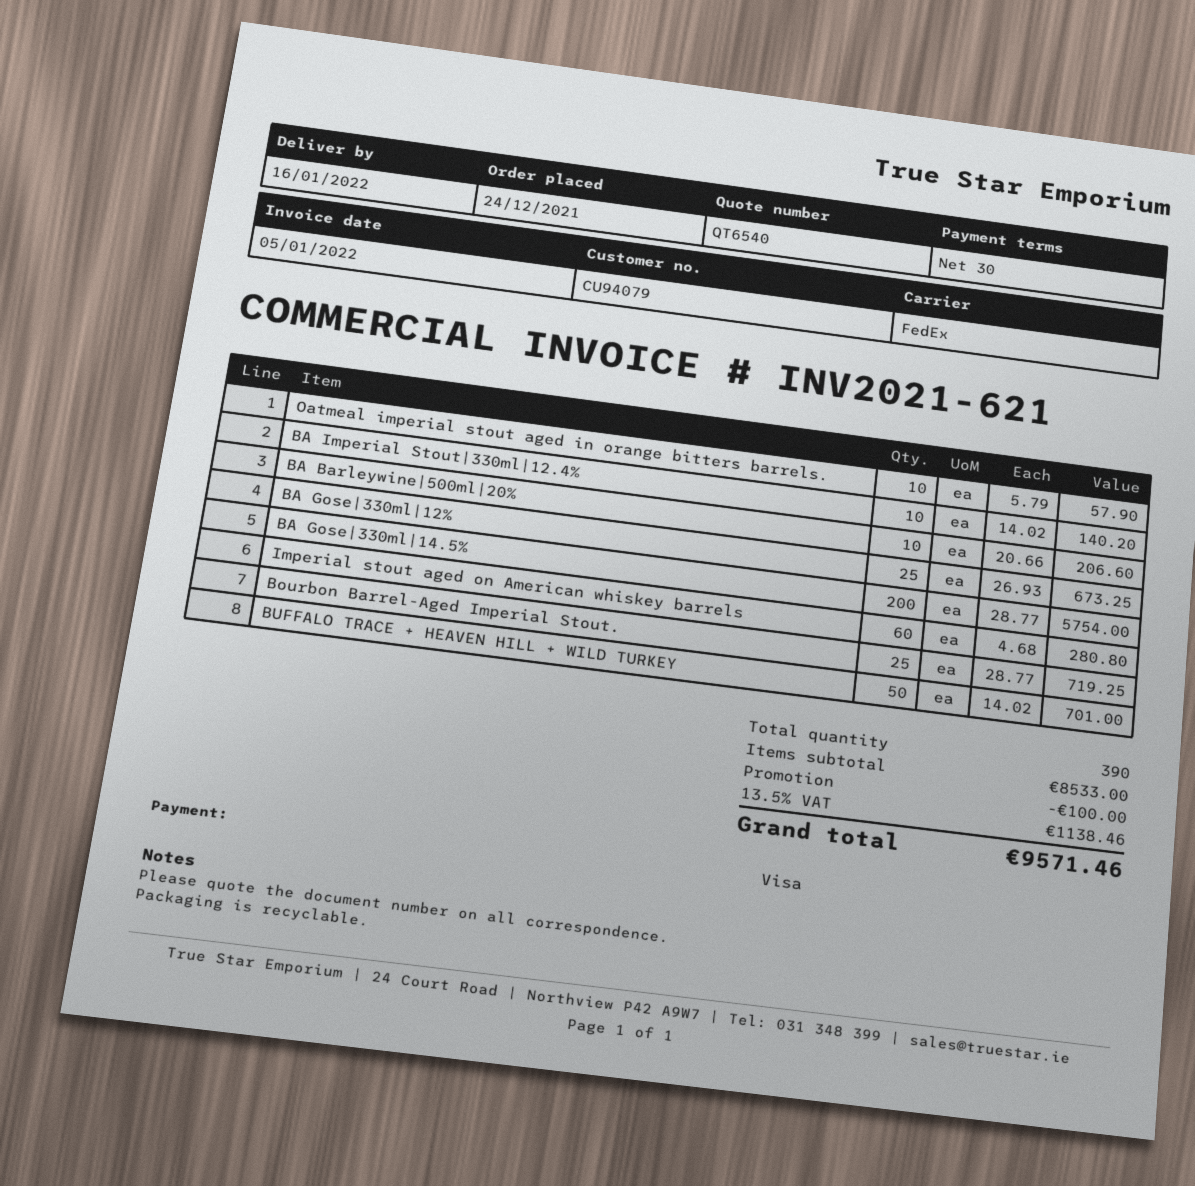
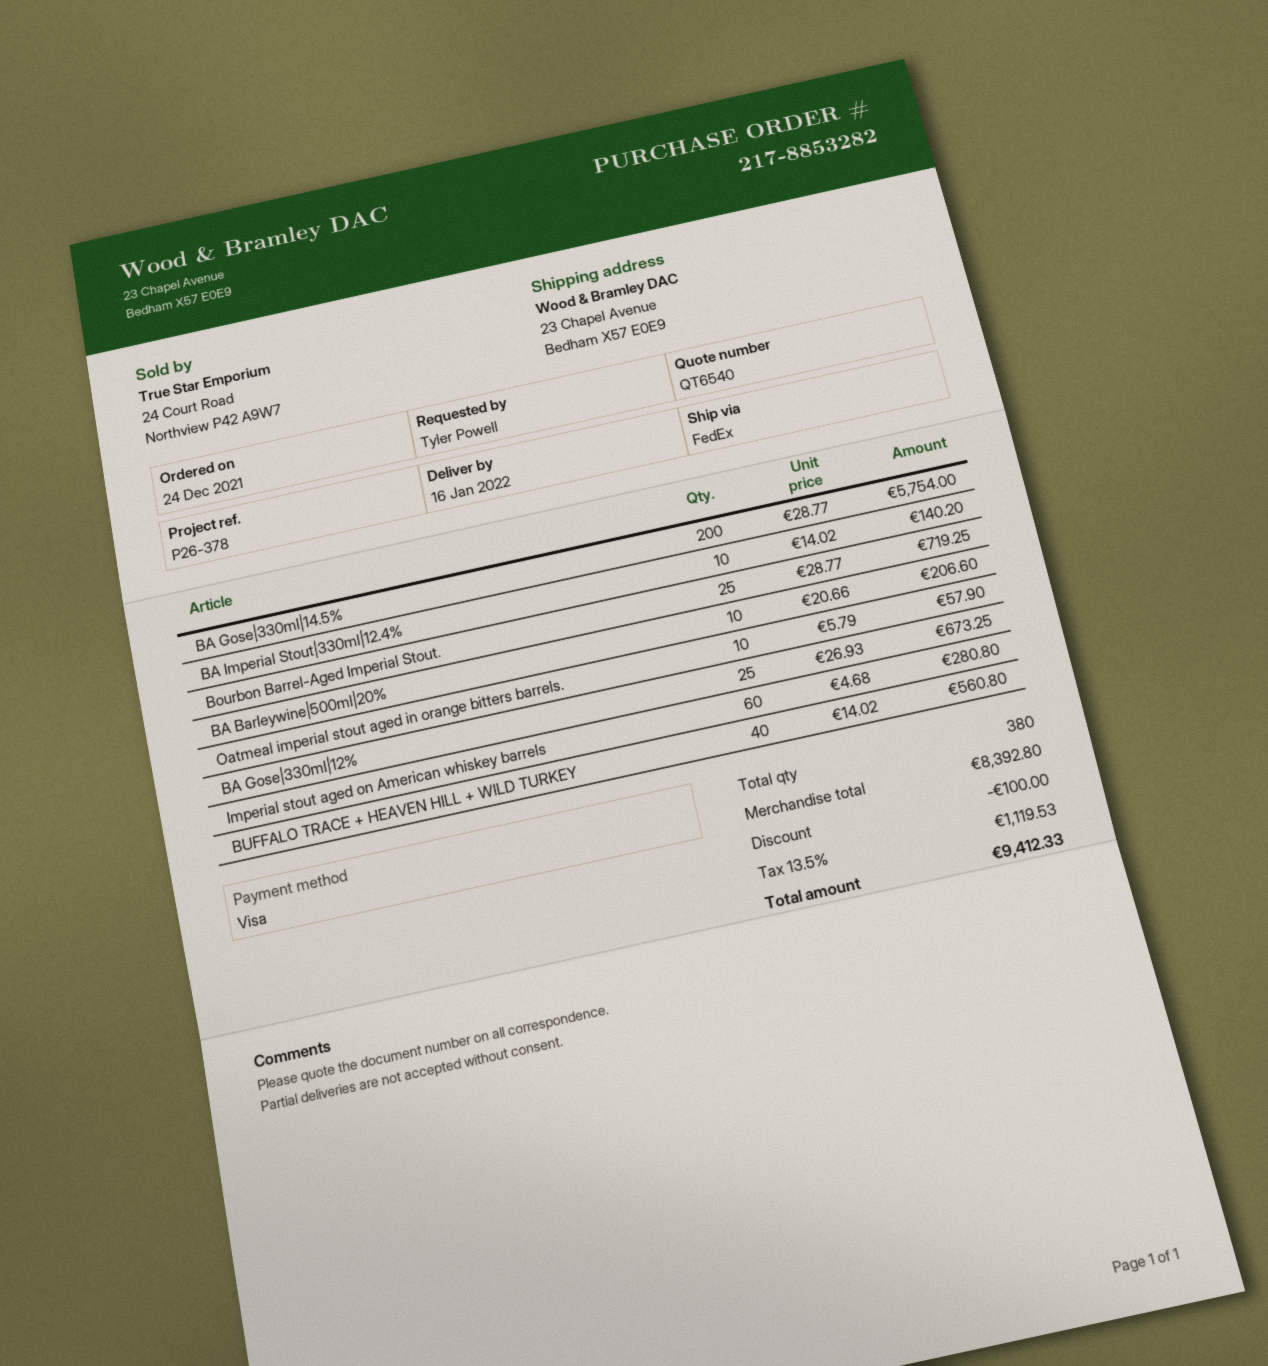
BUFFALO TRACE + HEAVEN HILL + WILD TURKEY: 50 x 14.02 = 701.00 -> 40 x 14.02 = 560.80
total quantity: 390 -> 380
subtotal: 8533.00 -> 8392.80
tax: 13.5% = 1138.46 -> 13.5% = 1119.53
total: 9571.46 -> 9412.33

